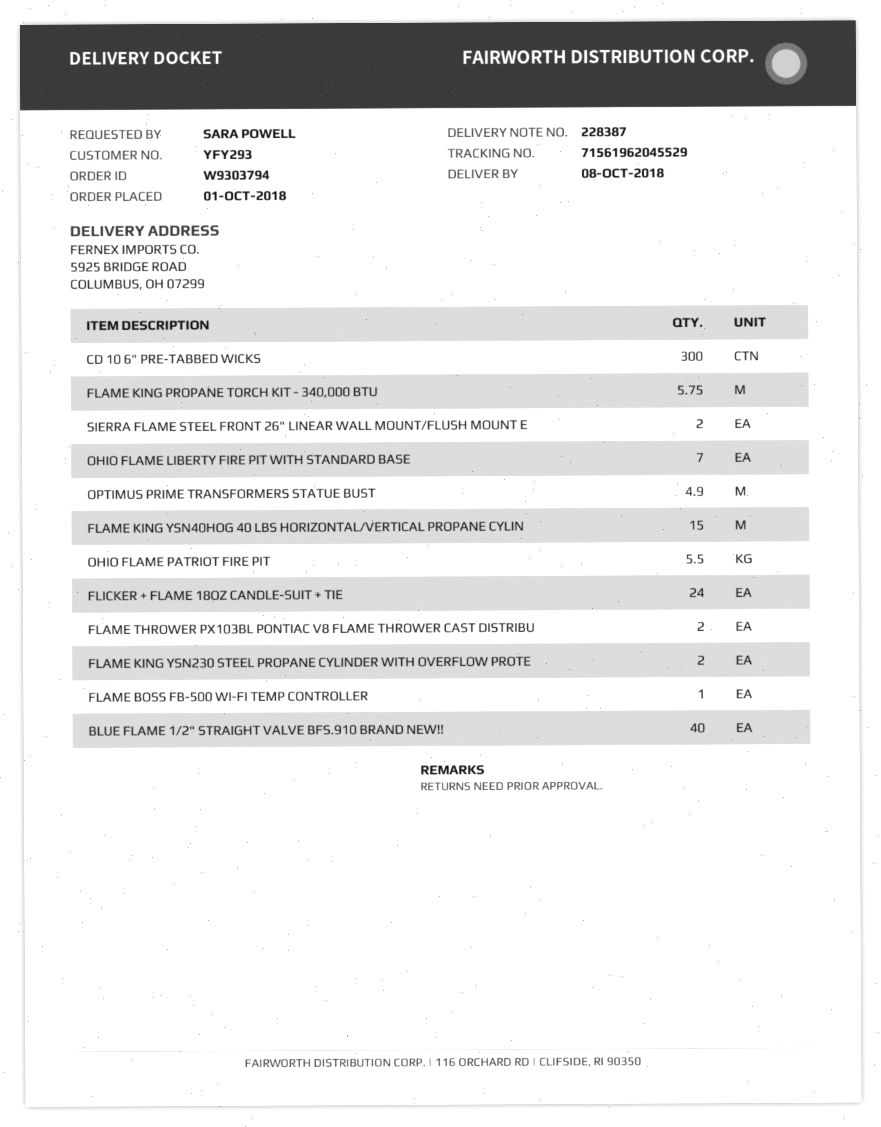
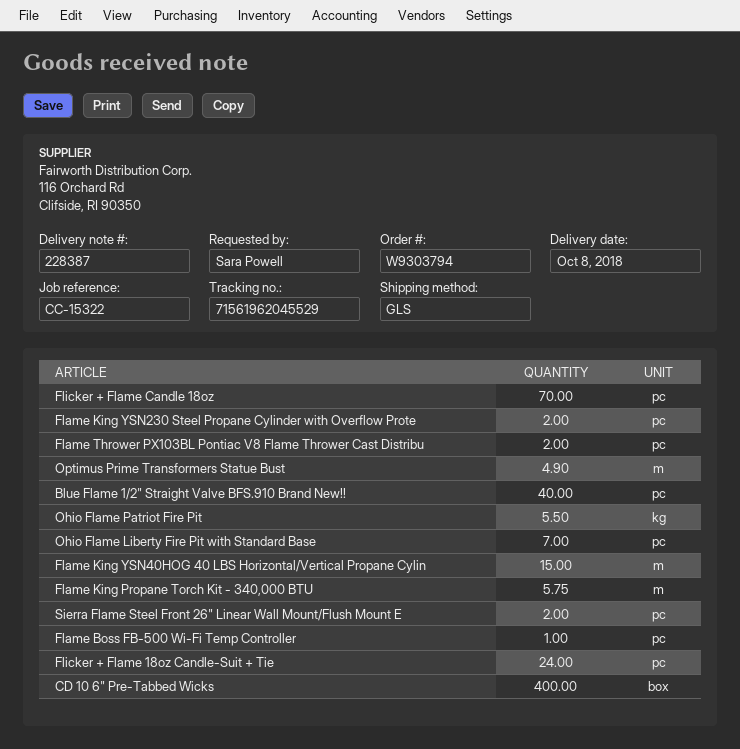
CD 10 6" PRE-TABBED WICKS: 300 -> 400
Flicker + Flame Candle 18oz: none -> 70

